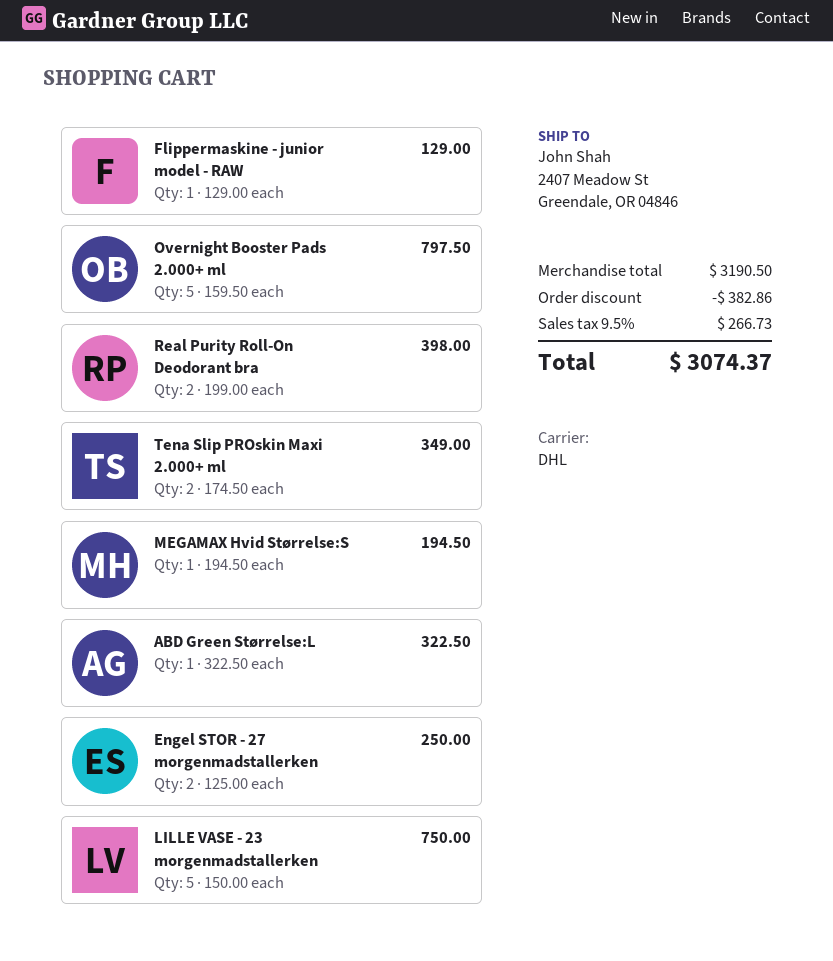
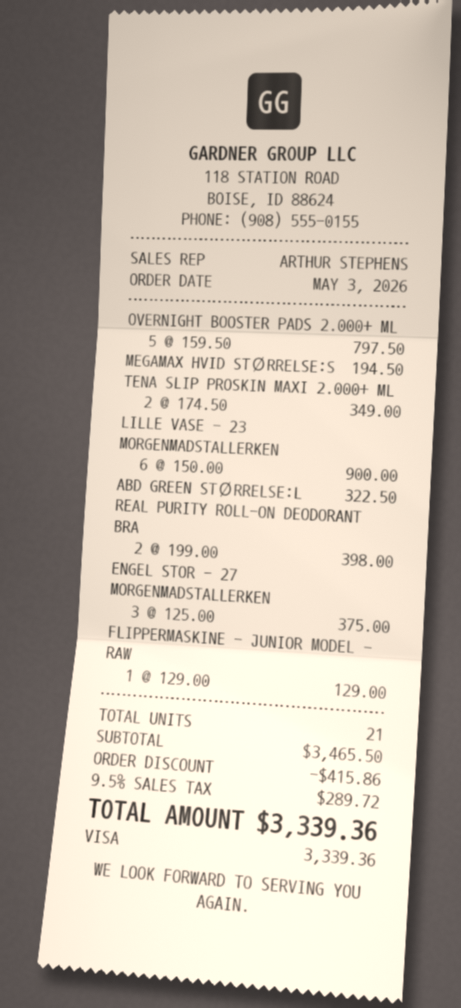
Engel STOR - 27 morgenmadstallerken: 2 x 125.00 = 250.00 -> 3 x 125.00 = 375.00
LILLE VASE - 23 morgenmadstallerken: 5 x 150.00 = 750.00 -> 6 x 150.00 = 900.00
subtotal: 3190.50 -> 3465.50
discount: 382.86 -> 415.86
tax: 9.5% = 266.73 -> 9.5% = 289.72
total: 3074.37 -> 3339.36

